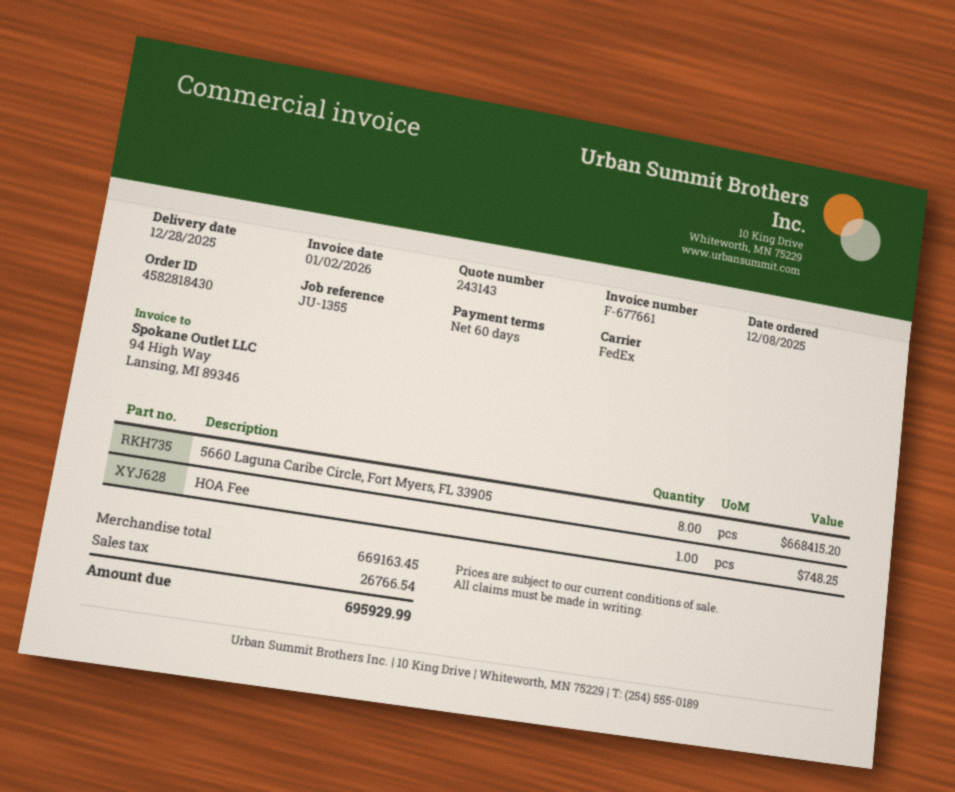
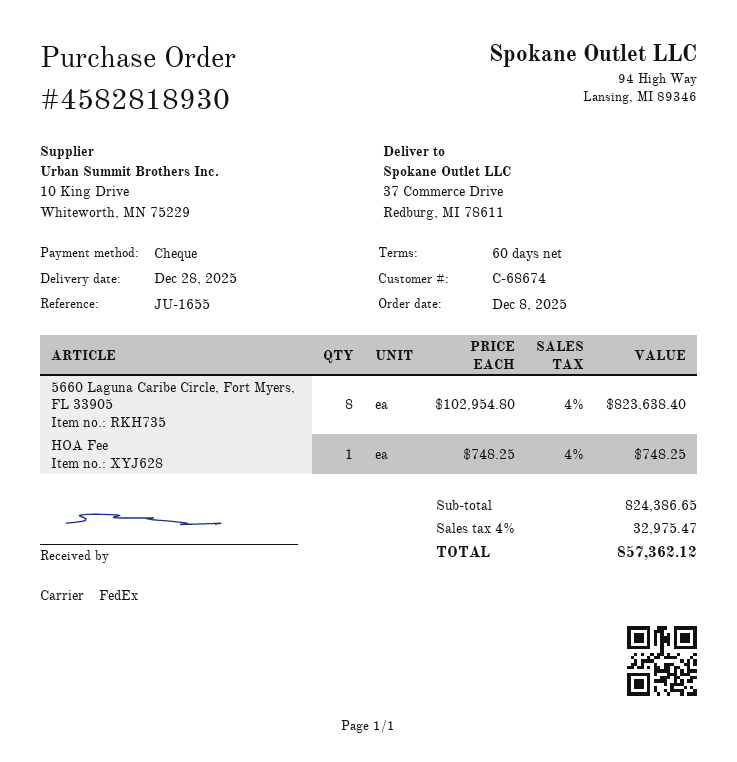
order number: 4582818430 -> 4582818930
reference: JU-1355 -> JU-1655
5660 Laguna Caribe Circle, Fort Myers, FL 33905: 8 for 668415.20 -> 8 for 823638.40
subtotal: 669163.45 -> 824386.65
tax: 26766.54 -> 32975.47
total: 695929.99 -> 857362.12

